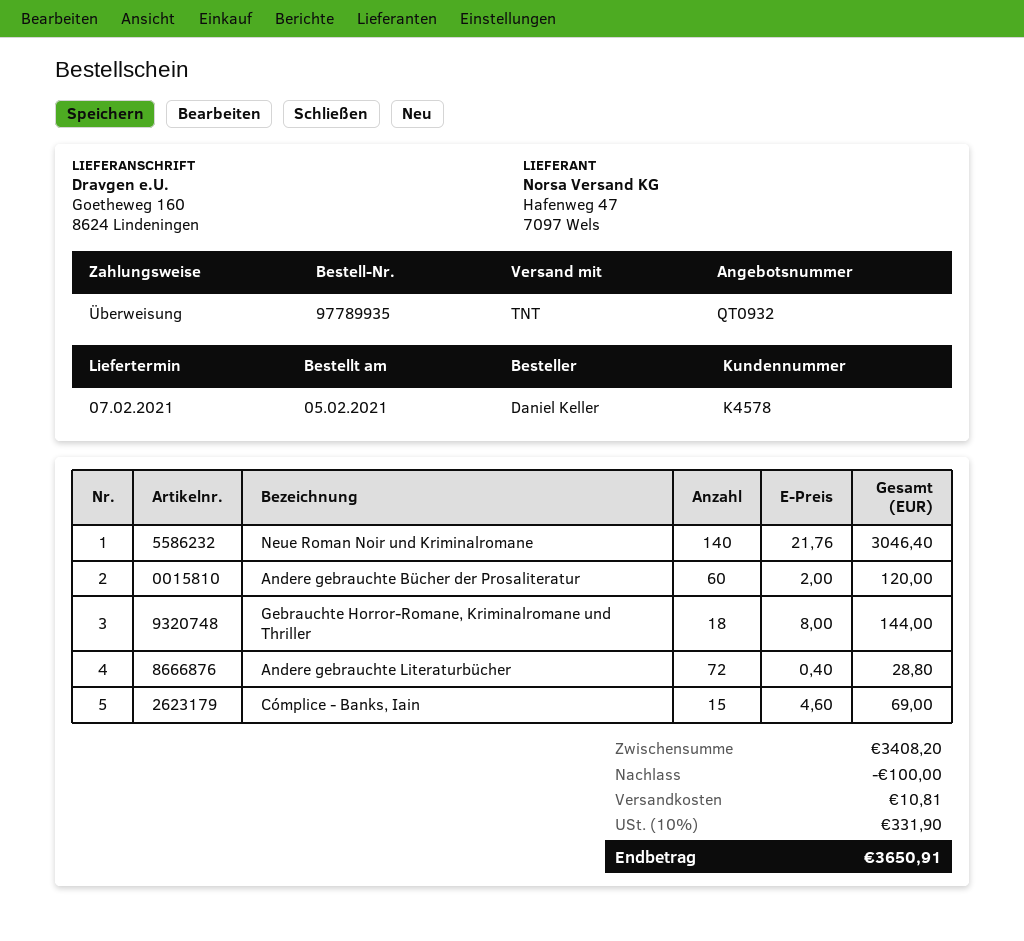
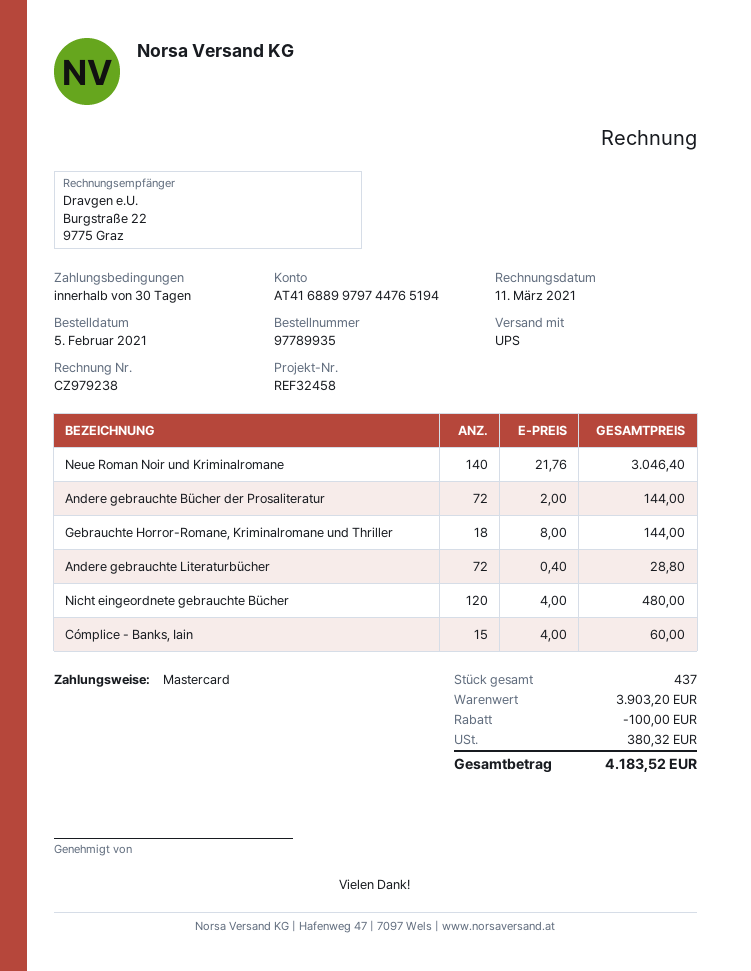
payment method: bank transfer -> Mastercard
shipping method: TNT -> UPS
Andere gebrauchte Bücher der Prosaliteratur: 60 x 2.00 = 120.00 -> 72 x 2.00 = 144.00
Cómplice - Banks, Iain: 15 x 4.60 = 69.00 -> 15 x 4.00 = 60.00
Nicht eingeordnete gebrauchte Bücher: none -> 120 x 4.00 = 480.00
subtotal: 3408.20 -> 3903.20
shipping: 10.81 -> none
tax: 331.90 -> 380.32
total: 3650.91 -> 4183.52

